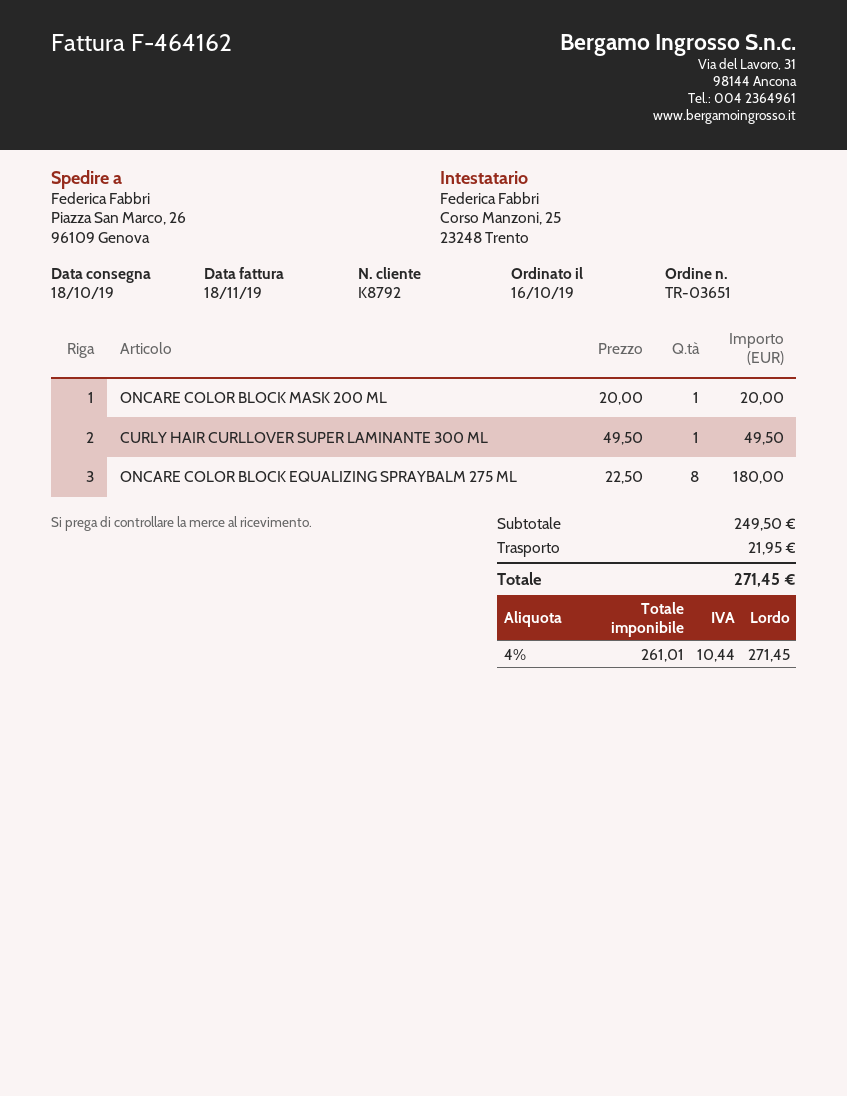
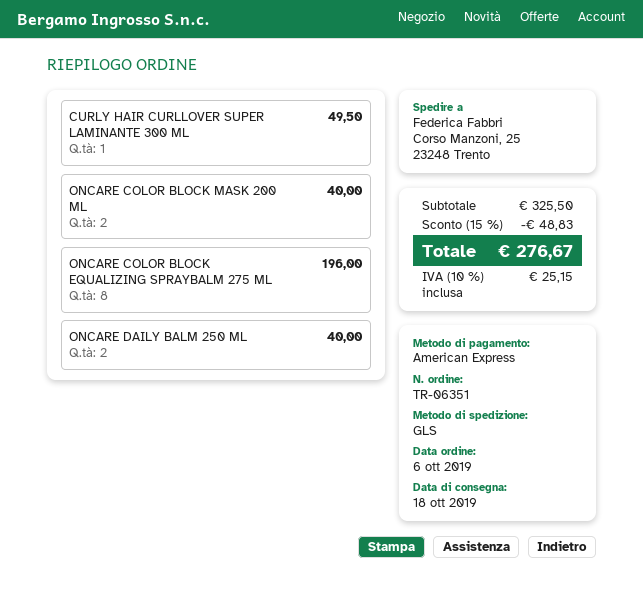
order number: TR-03651 -> TR-06351
order date: 2019-10-16 -> 2019-10-06
ship to: Piazza San Marco, 26, 96109 Genova -> Corso Manzoni, 25, 23248 Trento
ONCARE COLOR BLOCK MASK 200 ML: 1 for 20.00 -> 2 for 40.00
ONCARE COLOR BLOCK EQUALIZING SPRAYBALM 275 ML: 8 for 180.00 -> 8 for 196.00
ONCARE DAILY BALM 250 ML: none -> 2 for 40.00
subtotal: 249.50 -> 325.50
discount: none -> 15% = 48.83
shipping: 21.95 -> none
tax: 4% = 10.44 -> 10% = 25.15
total: 271.45 -> 276.67

